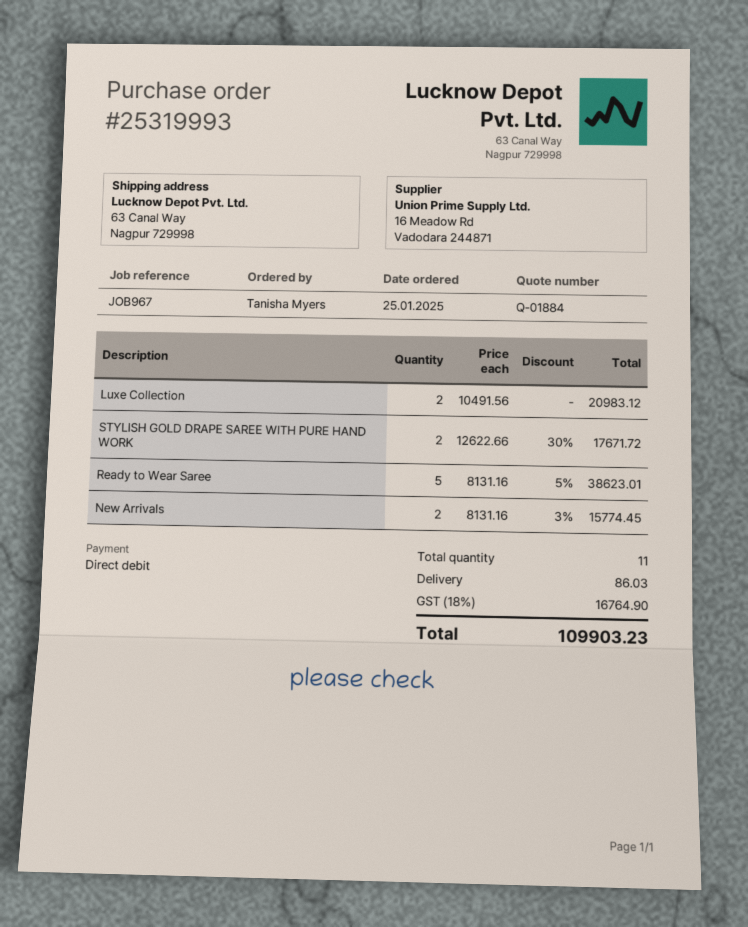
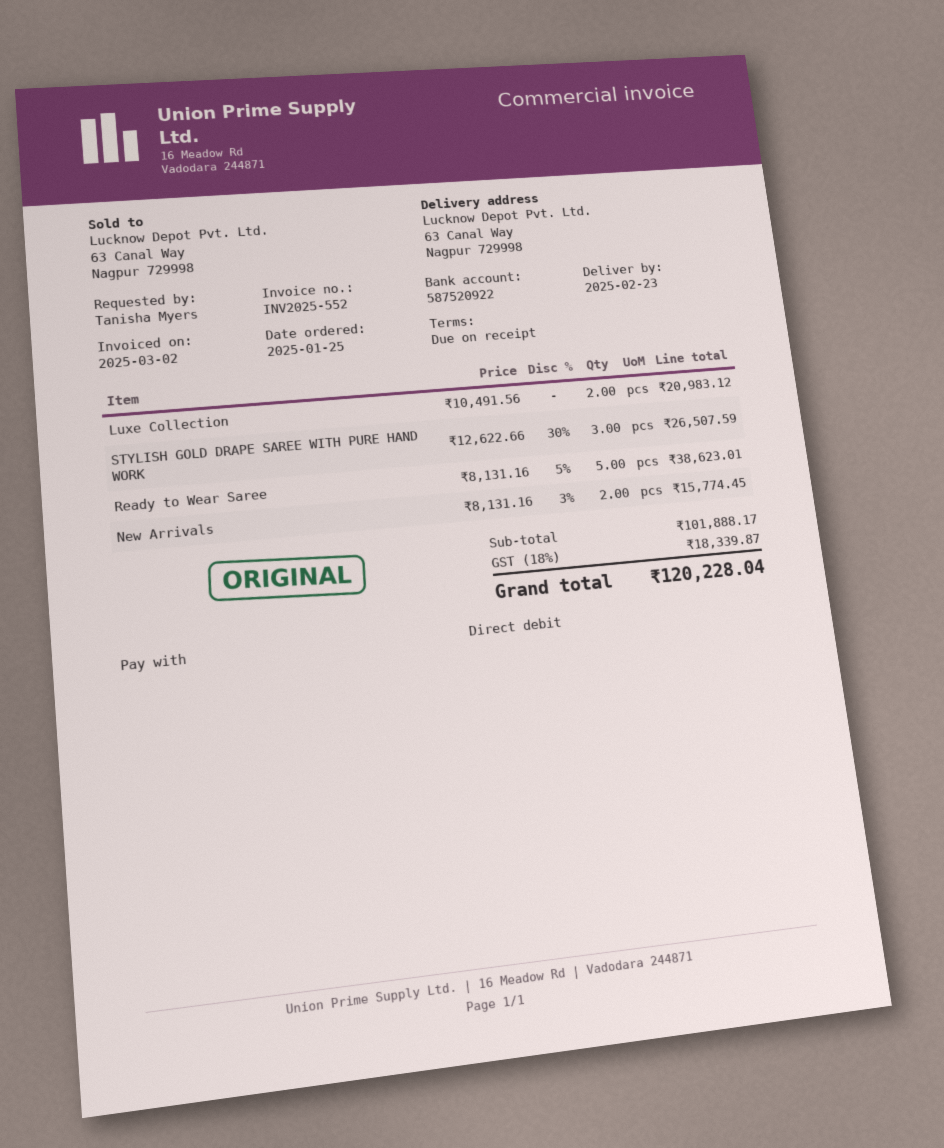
STYLISH GOLD DRAPE SAREE WITH PURE HAND WORK: 2 x 12622.66 - 30% = 17671.72 -> 3 x 12622.66 - 30% = 26507.59
shipping: 86.03 -> none
tax: 18% = 16764.90 -> 18% = 18339.87
total: 109903.23 -> 120228.04

